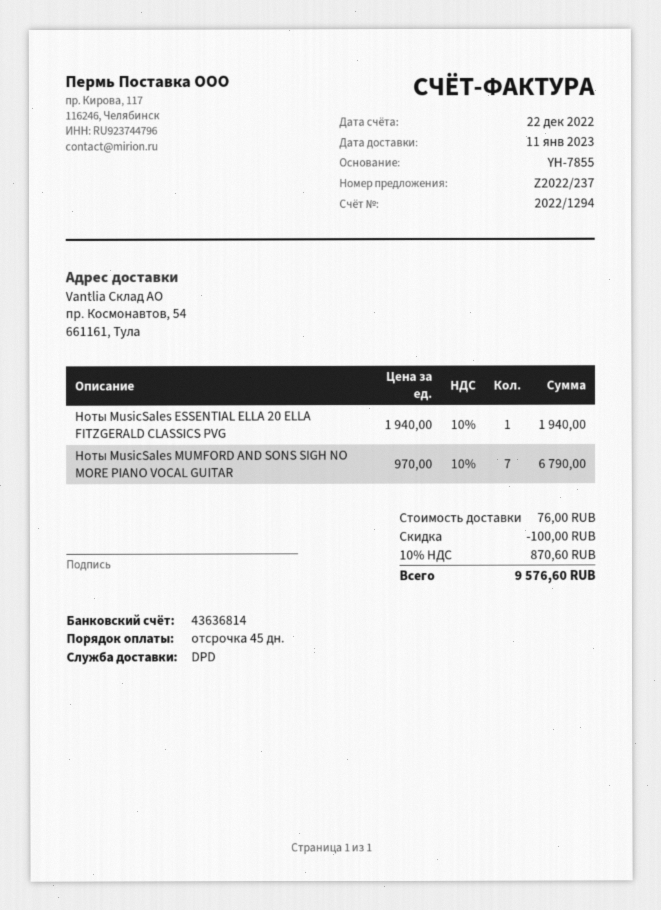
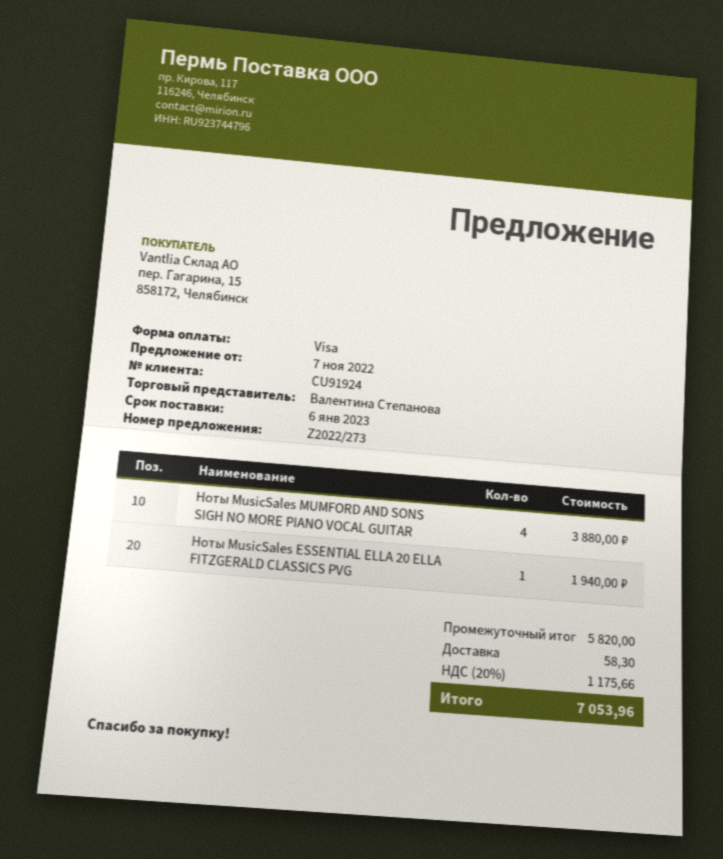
quote number: Z2022/237 -> Z2022/273
delivery date: 2023-01-11 -> 2023-01-06
Ноты MusicSales MUMFORD AND SONS SIGH NO MORE PIANO VOCAL GUITAR: 7 for 6790.00 -> 4 for 3880.00
discount: 100.00 -> none
shipping: 76.00 -> 58.30
tax: 10% = 870.60 -> 20% = 1175.66
total: 9576.60 -> 7053.96

